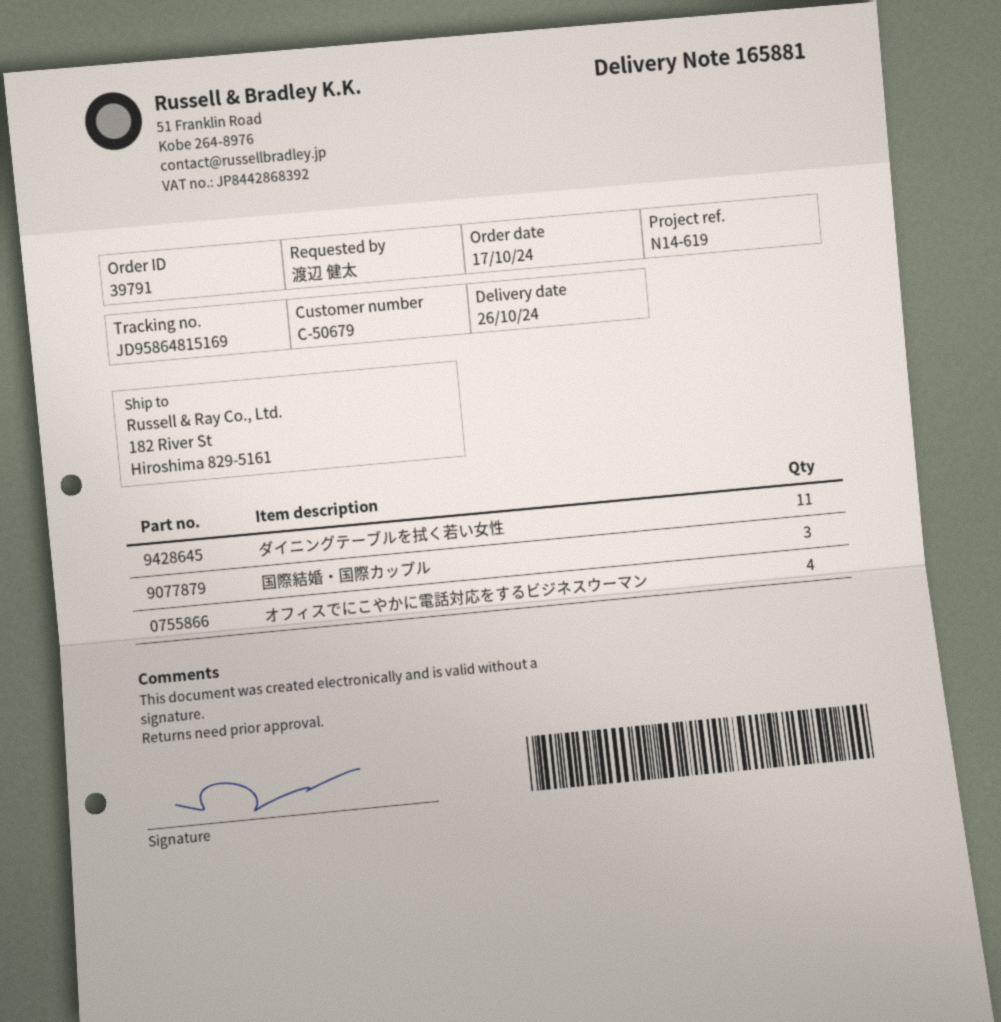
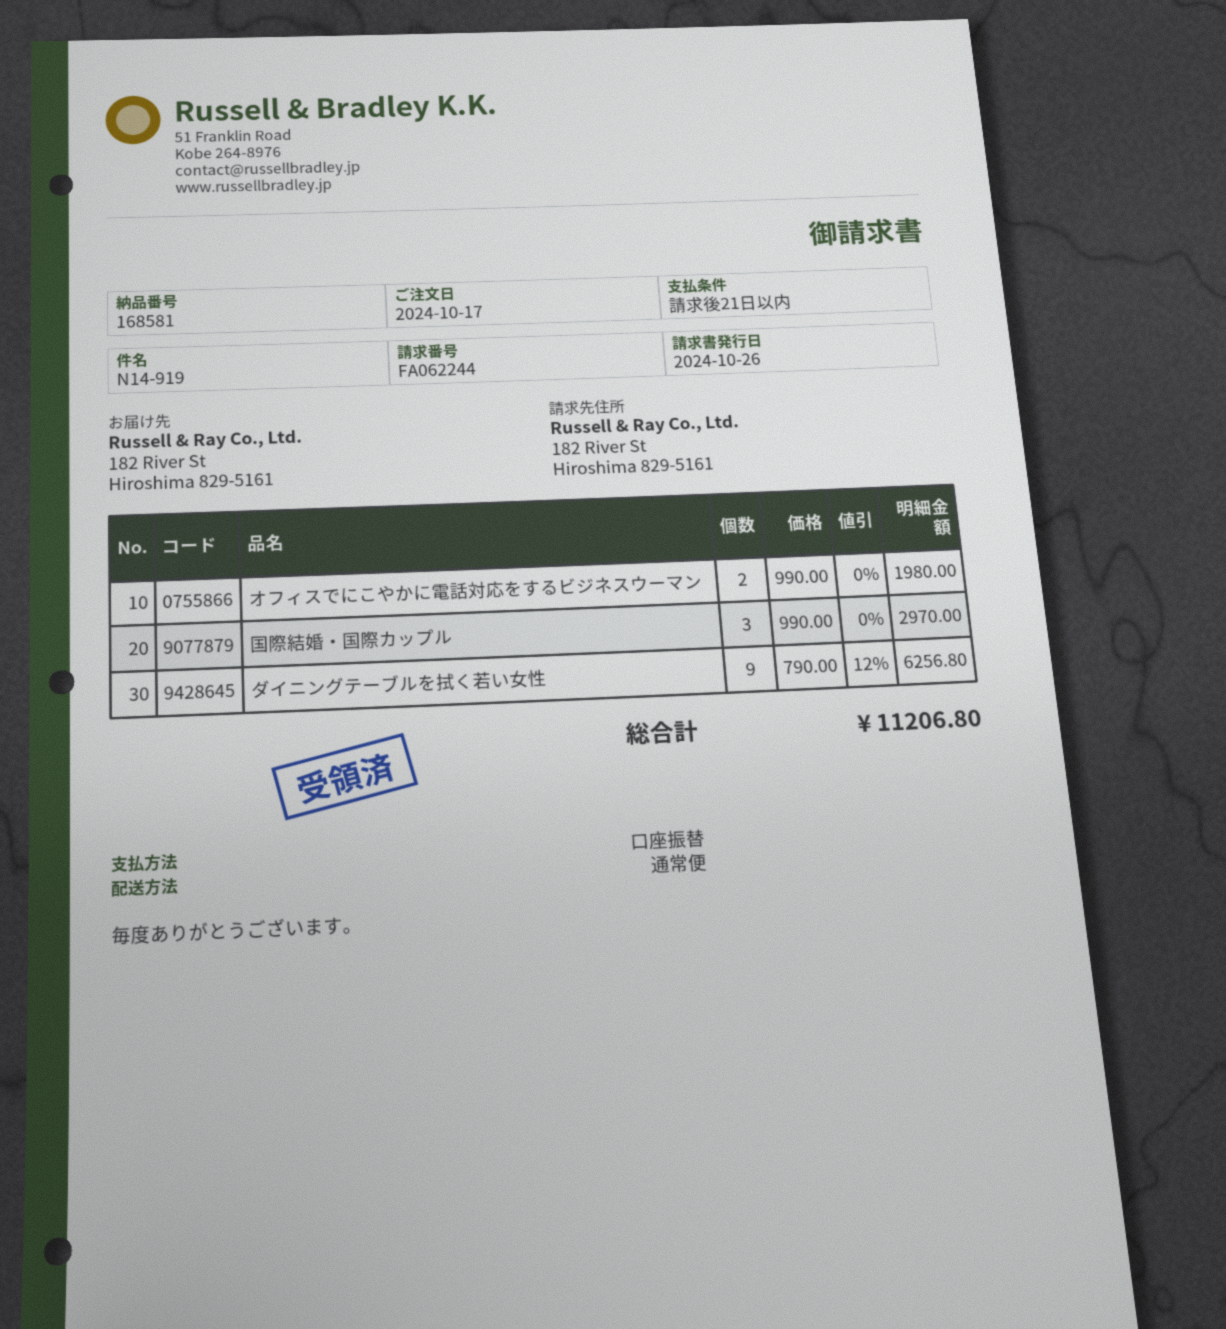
delivery note number: 165881 -> 168581
reference: N14-619 -> N14-919
ダイニングテーブルを拭く若い女性: 11 -> 9
オフィスでにこやかに電話対応をするビジネスウーマン: 4 -> 2

